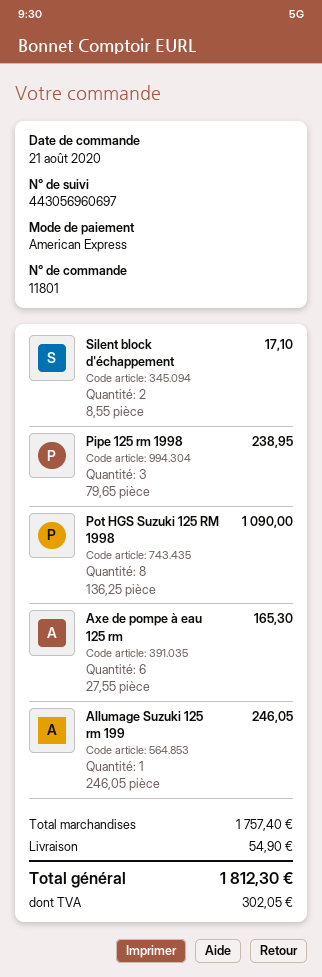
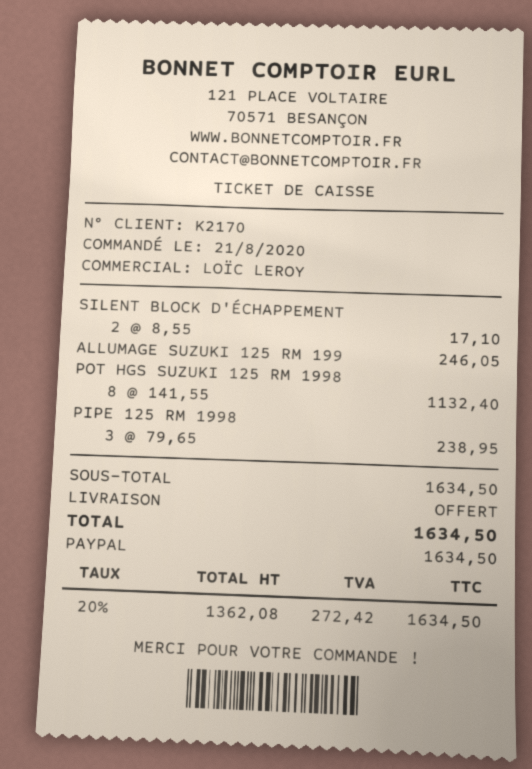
payment method: American Express -> PayPal
Pot HGS Suzuki 125 RM 1998: 8 x 136.25 = 1090.00 -> 8 x 141.55 = 1132.40
Axe de pompe à eau 125 rm: 6 x 27.55 = 165.30 -> none
subtotal: 1757.40 -> 1634.50
shipping: 54.90 -> 0.00
tax: 302.05 -> 272.42
total: 1812.30 -> 1634.50

